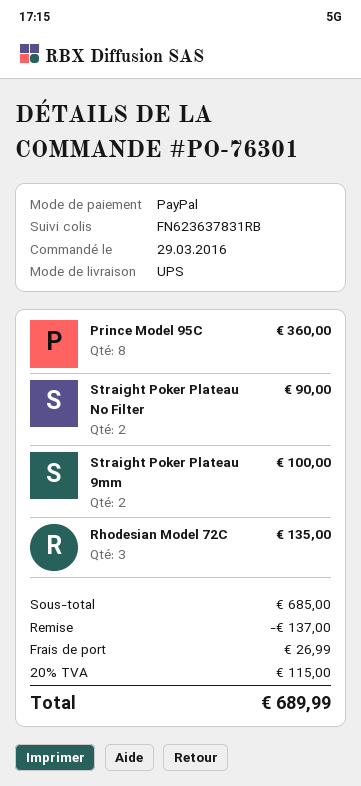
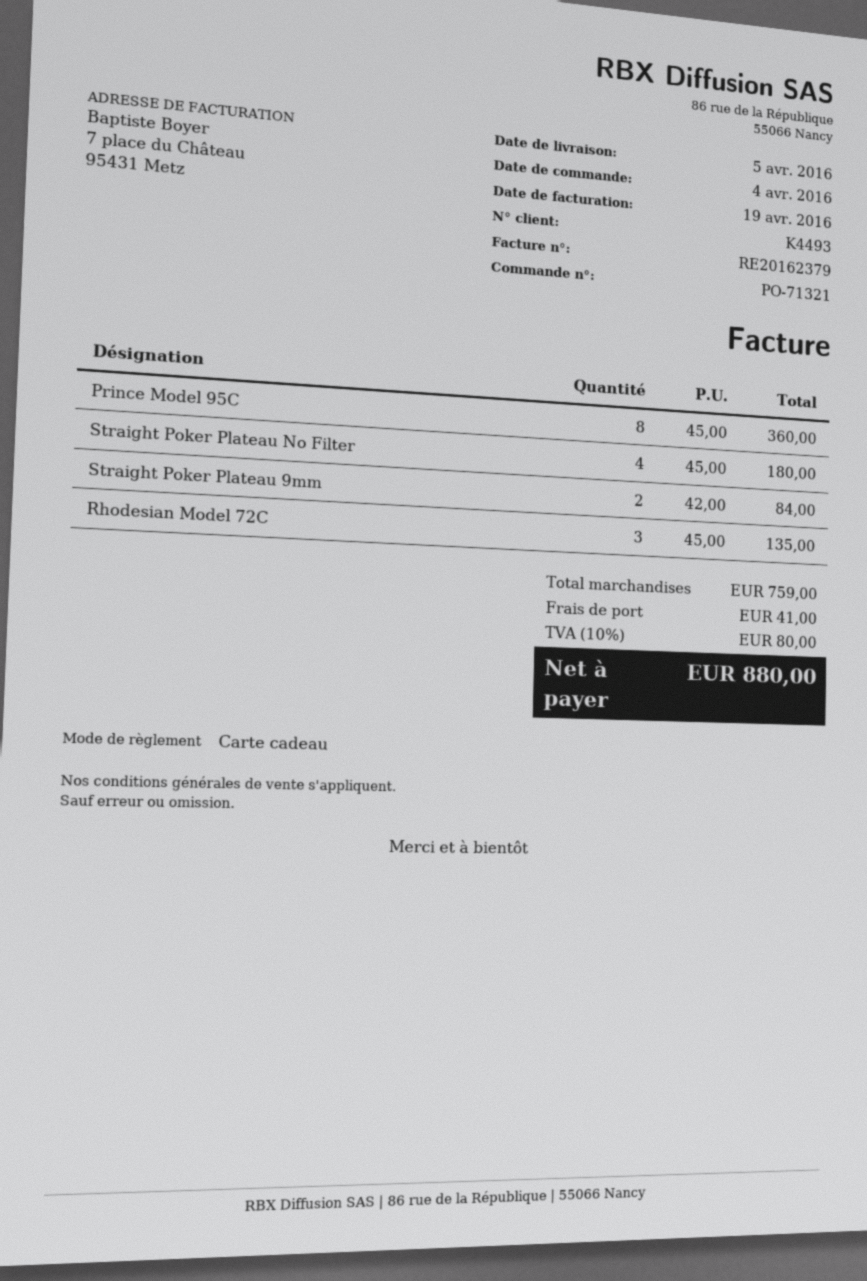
order number: PO-76301 -> PO-71321
order date: 2016-03-29 -> 2016-04-04
payment method: PayPal -> gift card
Straight Poker Plateau No Filter: 2 for 90.00 -> 4 for 180.00
Straight Poker Plateau 9mm: 2 for 100.00 -> 2 for 84.00
subtotal: 685.00 -> 759.00
discount: 137.00 -> none
shipping: 26.99 -> 41.00
tax: 20% = 115.00 -> 10% = 80.00
total: 689.99 -> 880.00

